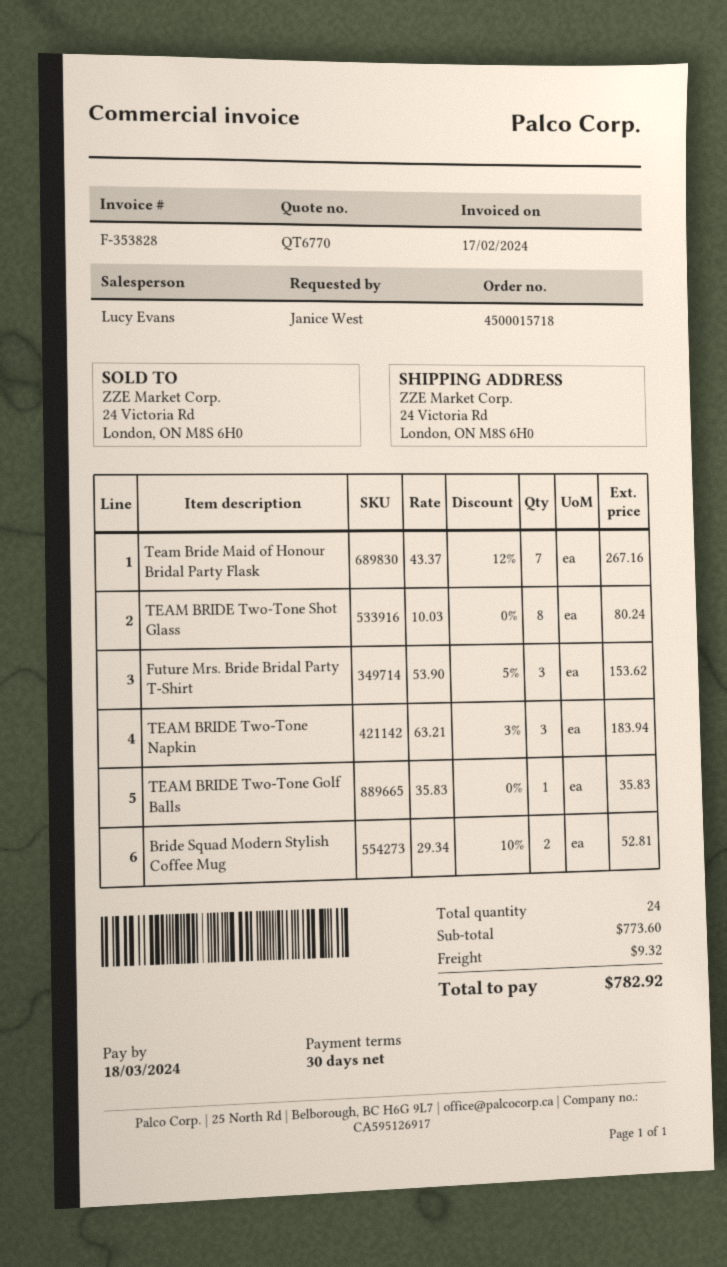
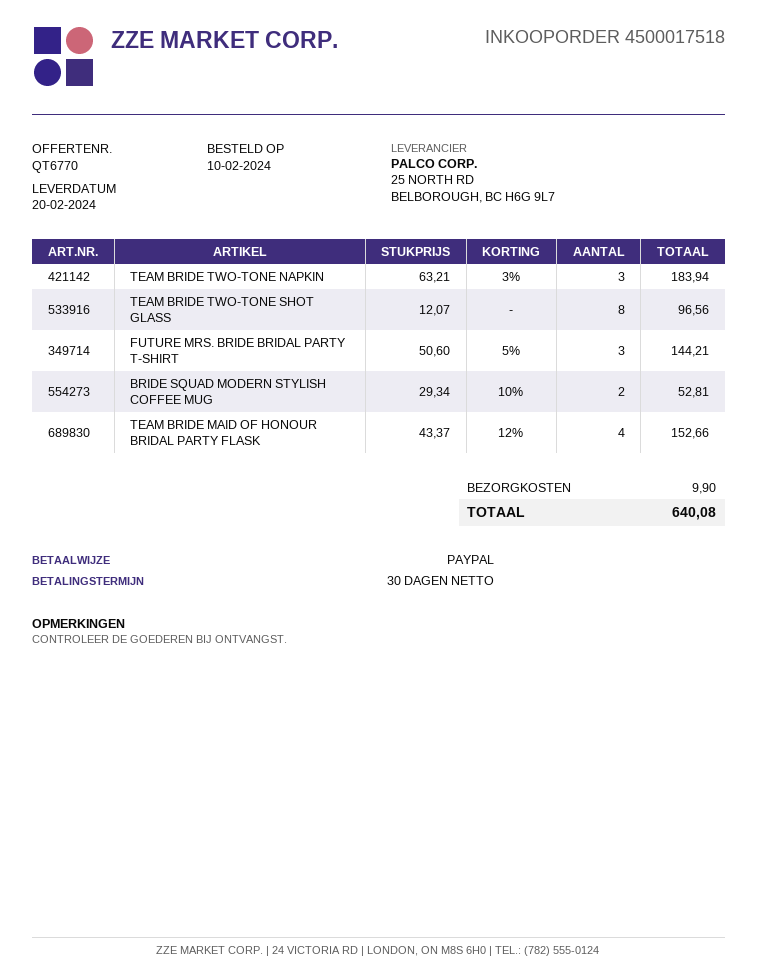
order number: 4500015718 -> 4500017518
Team Bride Maid of Honour Bridal Party Flask: 7 x 43.37 - 12% = 267.16 -> 4 x 43.37 - 12% = 152.66
TEAM BRIDE Two-Tone Shot Glass: 8 x 10.03 = 80.24 -> 8 x 12.07 = 96.56
Future Mrs. Bride Bridal Party T-Shirt: 3 x 53.90 - 5% = 153.62 -> 3 x 50.60 - 5% = 144.21
TEAM BRIDE Two-Tone Golf Balls: 1 x 35.83 = 35.83 -> none
shipping: 9.32 -> 9.90
total: 782.92 -> 640.08

